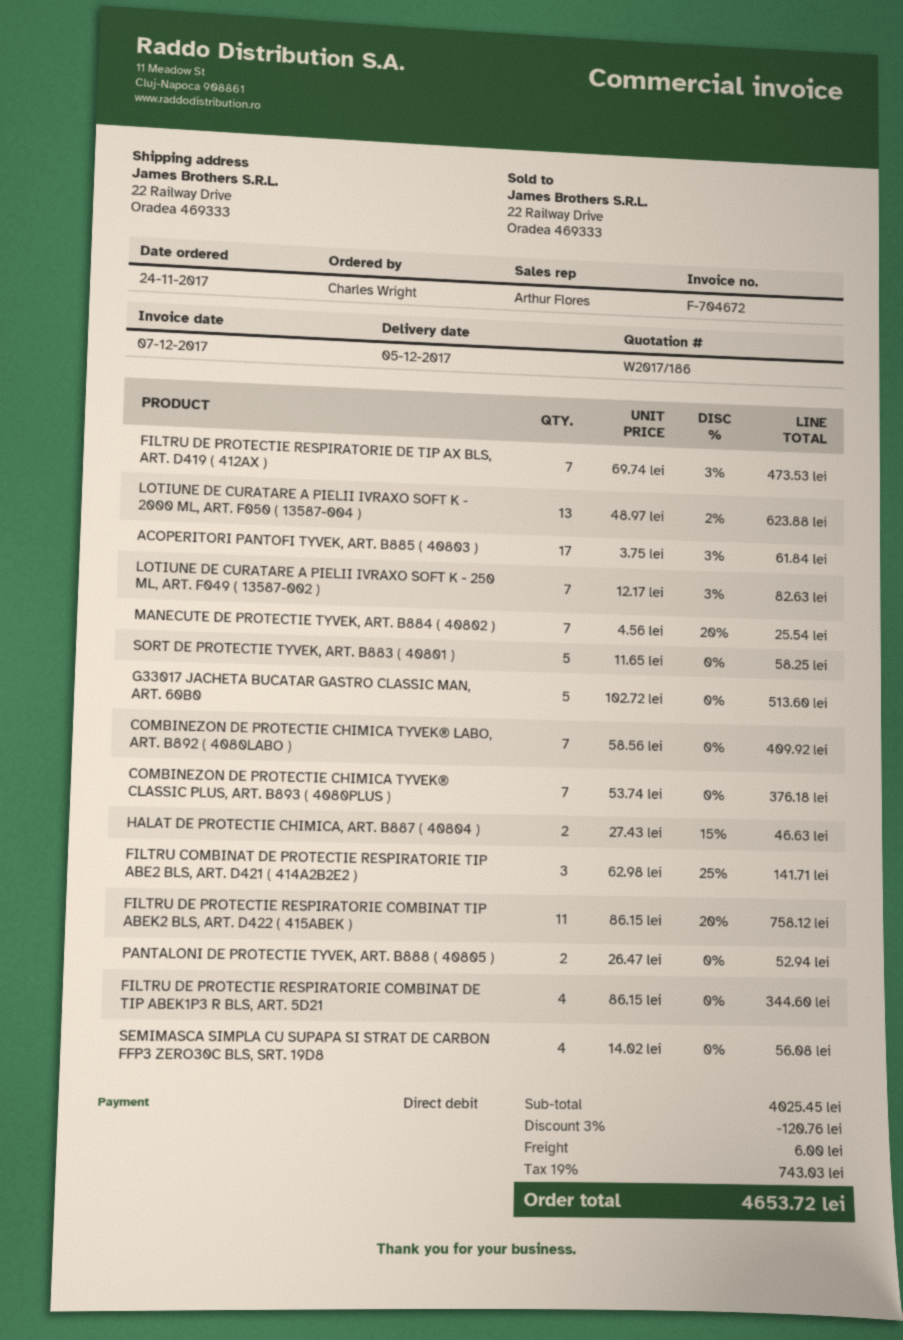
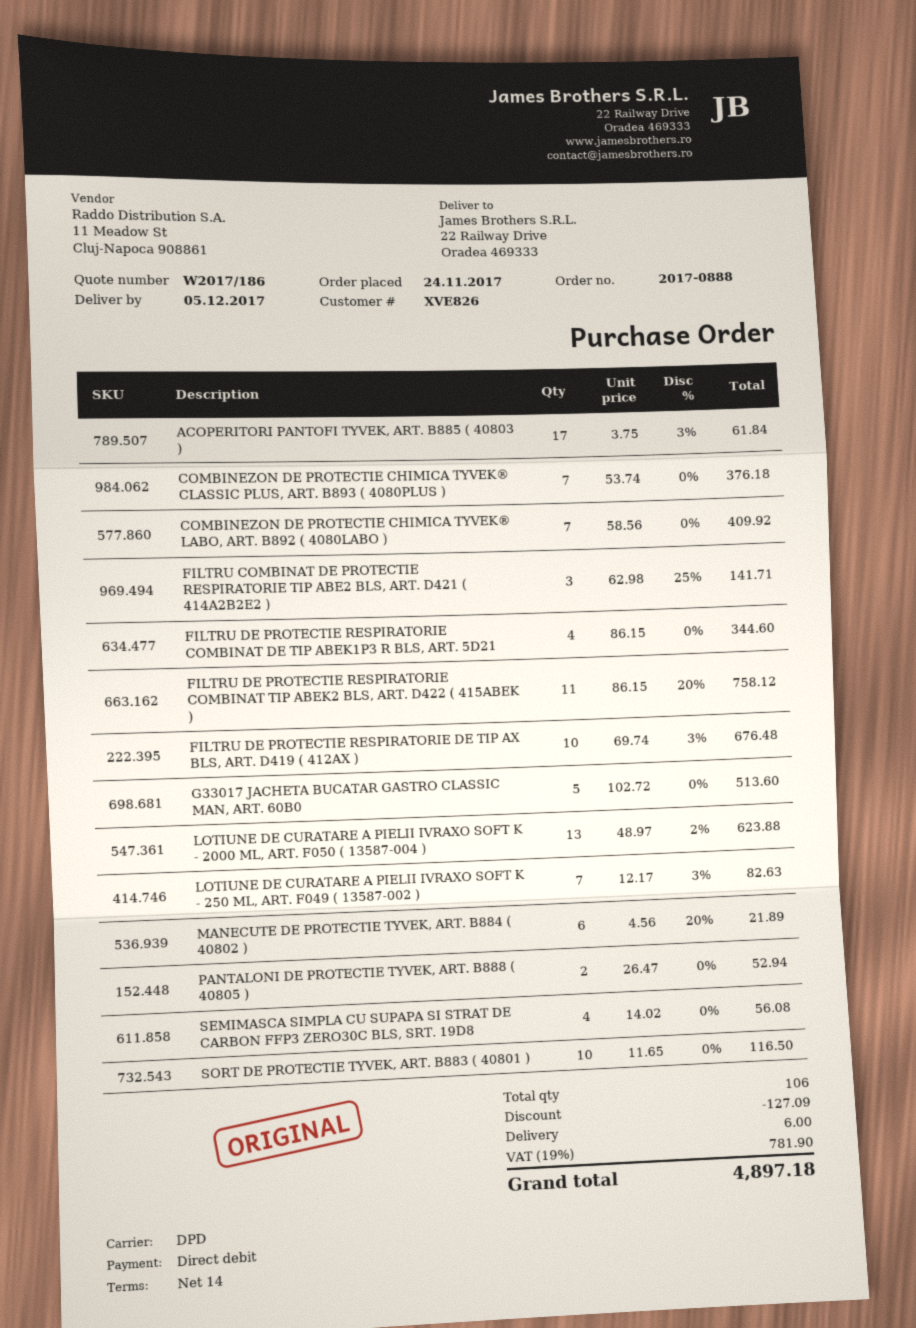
FILTRU DE PROTECTIE RESPIRATORIE DE TIP AX BLS, ART. D419 ( 412AX ): 7 x 69.74 - 3% = 473.53 -> 10 x 69.74 - 3% = 676.48
MANECUTE DE PROTECTIE TYVEK, ART. B884 ( 40802 ): 7 x 4.56 - 20% = 25.54 -> 6 x 4.56 - 20% = 21.89
SORT DE PROTECTIE TYVEK, ART. B883 ( 40801 ): 5 x 11.65 = 58.25 -> 10 x 11.65 = 116.50
HALAT DE PROTECTIE CHIMICA, ART. B887 ( 40804 ): 2 x 27.43 - 15% = 46.63 -> none
discount: 120.76 -> 127.09
tax: 19% = 743.03 -> 19% = 781.90
total: 4653.72 -> 4897.18

